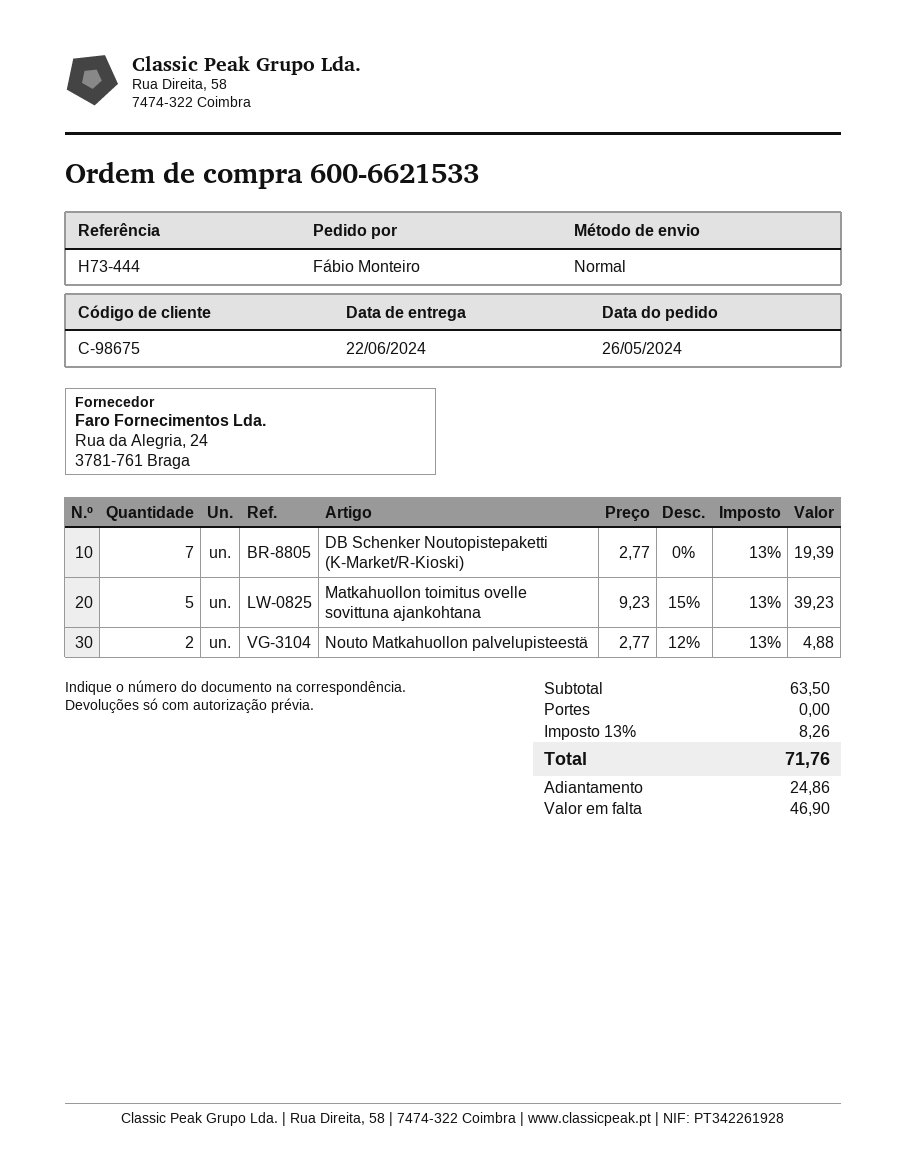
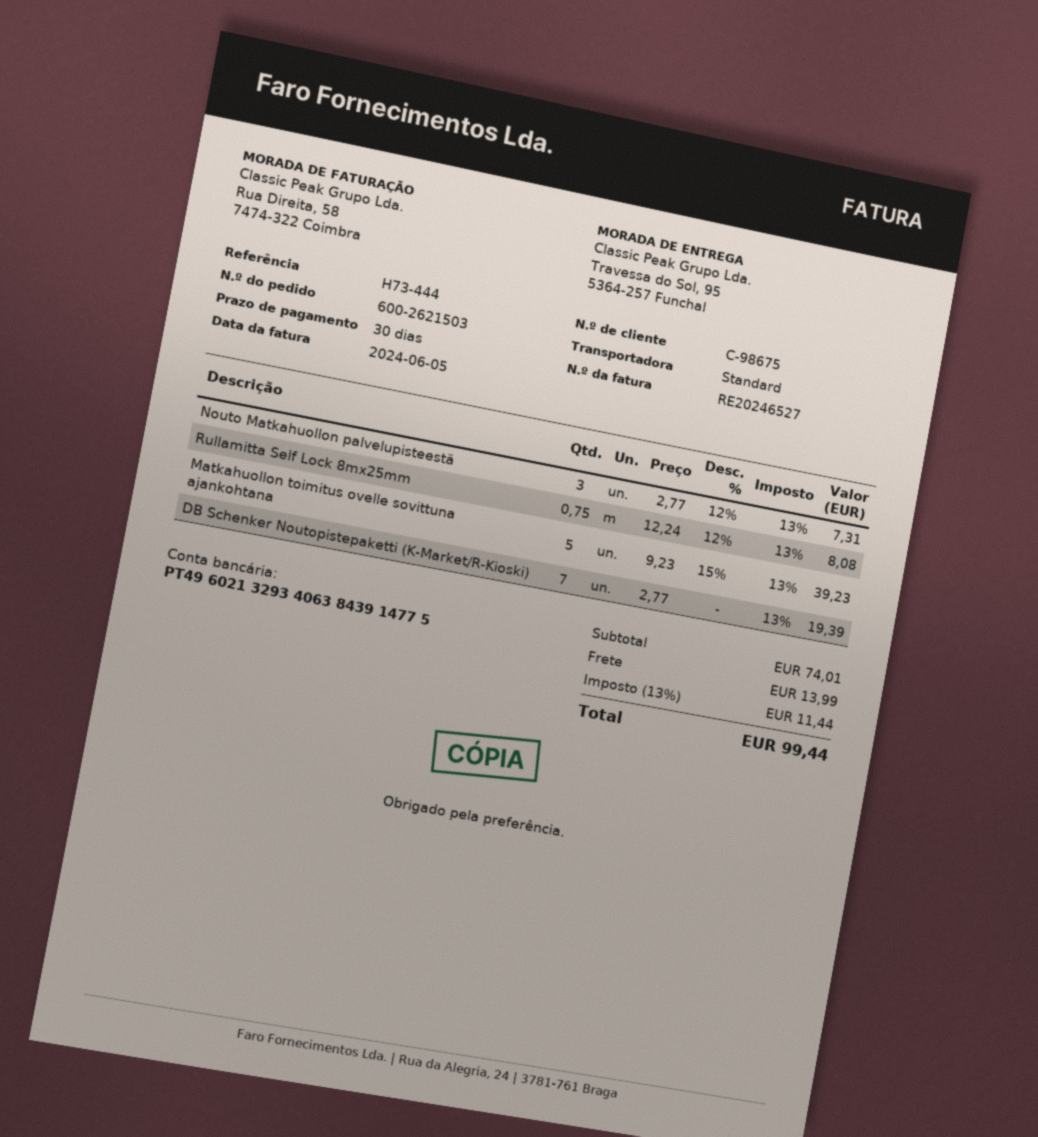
order number: 600-6621533 -> 600-2621503
Nouto Matkahuollon palvelupisteestä: 2 x 2.77 - 12% = 4.88 -> 3 x 2.77 - 12% = 7.31
Rullamitta Self Lock 8mx25mm: none -> 0.75 x 12.24 - 12% = 8.08
subtotal: 63.50 -> 74.01
shipping: 0.00 -> 13.99
tax: 13% = 8.26 -> 13% = 11.44
total: 71.76 -> 99.44

